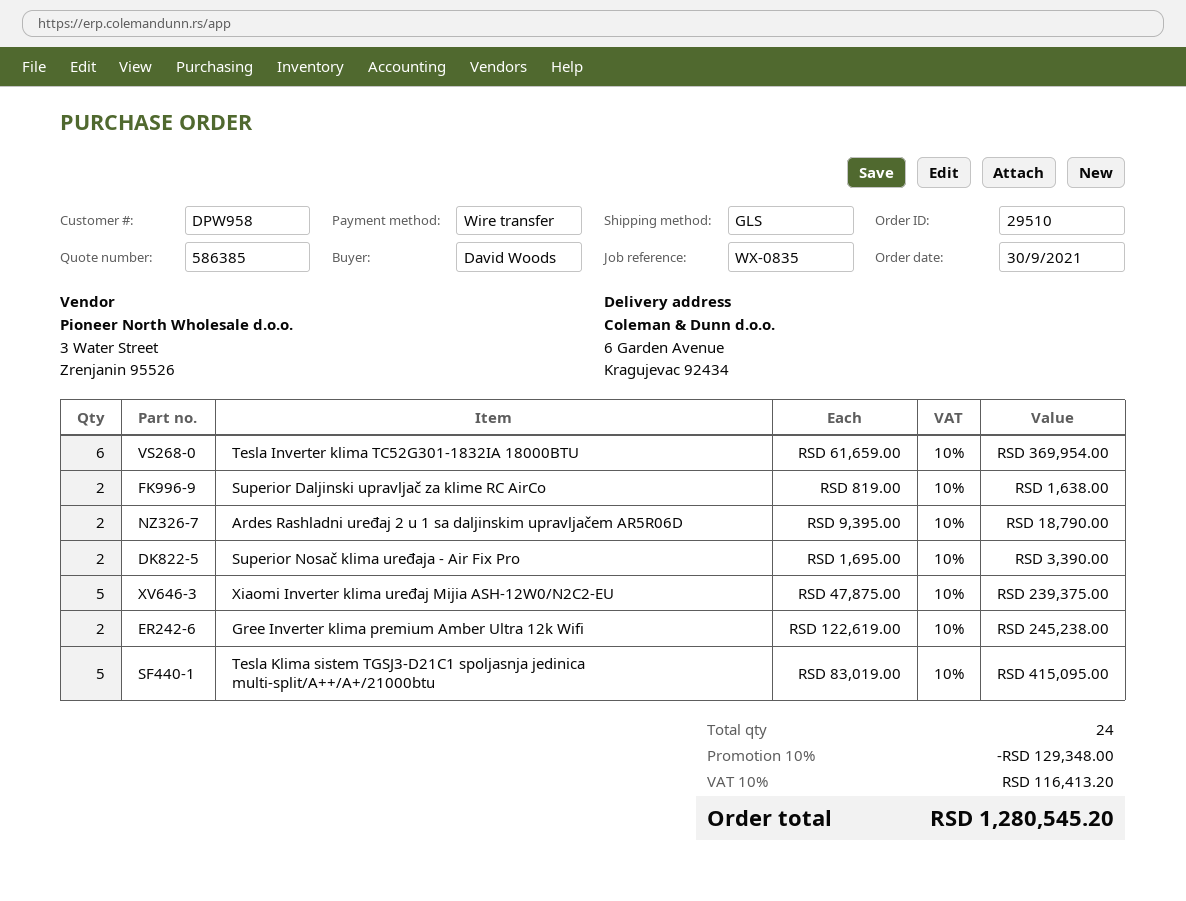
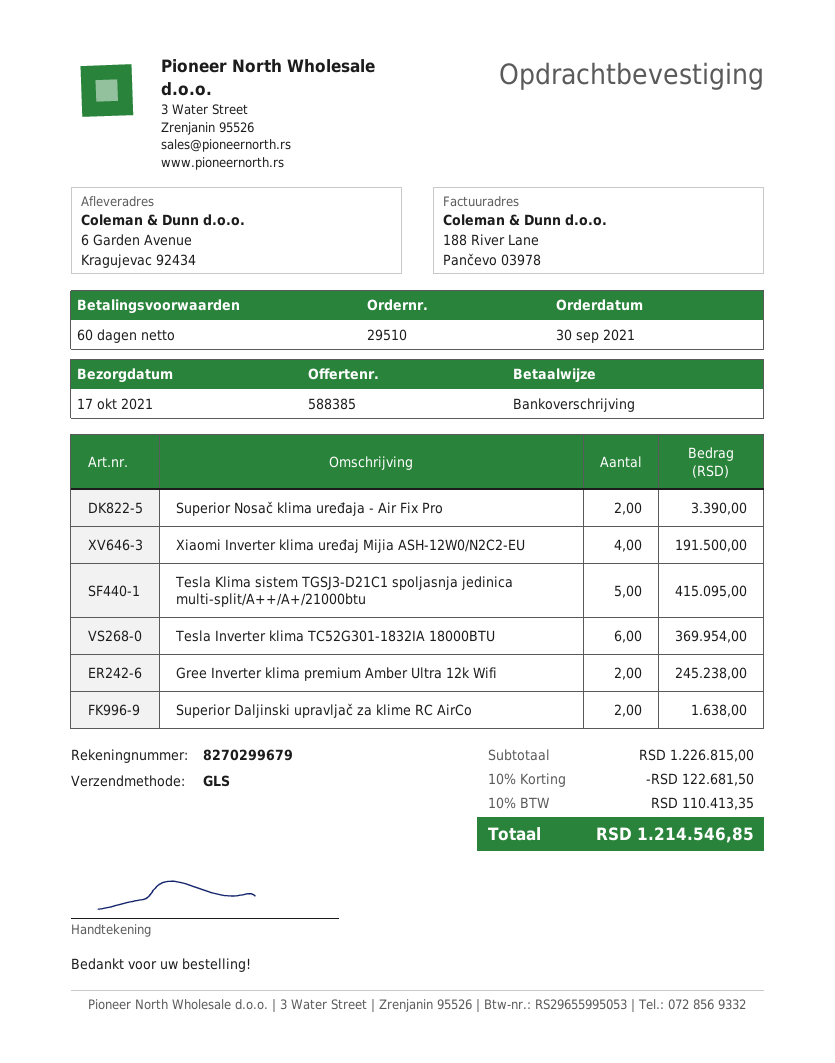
quote number: 586385 -> 588385
Ardes Rashladni uređaj 2 u 1 sa daljinskim upravljačem AR5R06D: 2 for 18790.00 -> none
Xiaomi Inverter klima uređaj Mijia ASH-12W0/N2C2-EU: 5 for 239375.00 -> 4 for 191500.00
discount: 10% = 129348.00 -> 10% = 122681.50
tax: 10% = 116413.20 -> 10% = 110413.35
total: 1280545.20 -> 1214546.85

